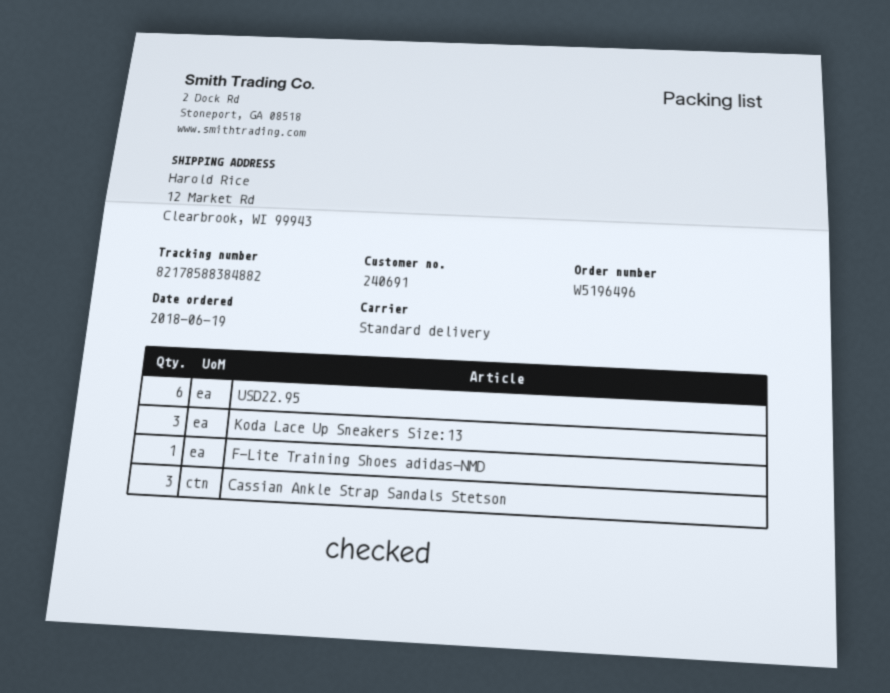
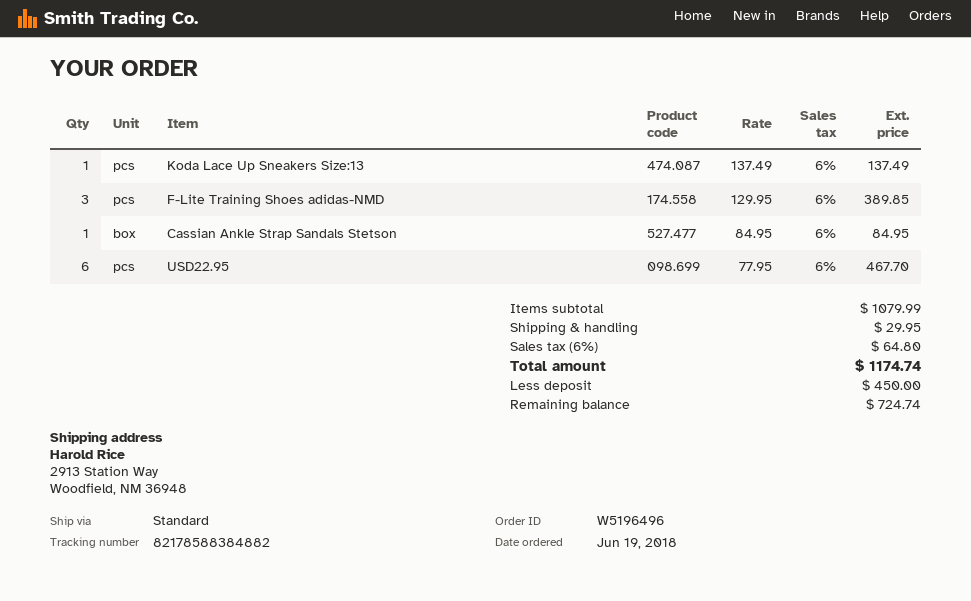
ship to: 12 Market Rd, Clearbrook, WI 99943 -> 2913 Station Way, Woodfield, NM 36948
Koda Lace Up Sneakers Size:13: 3 -> 1
F-Lite Training Shoes adidas-NMD: 1 -> 3
Cassian Ankle Strap Sandals Stetson: 3 -> 1

